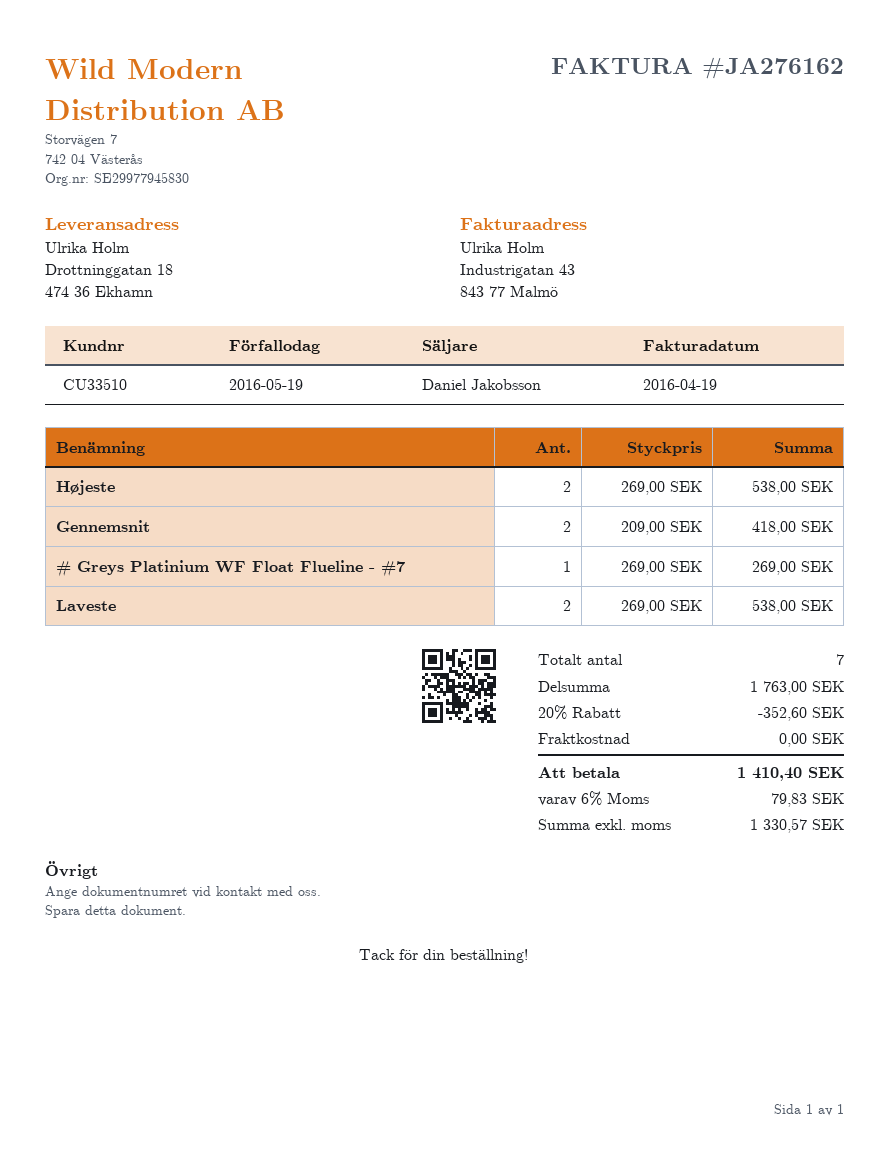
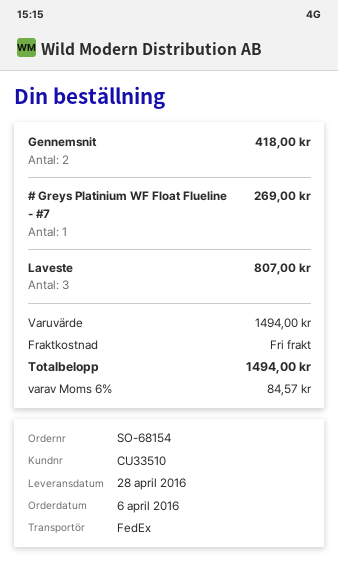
Højeste: 2 for 538.00 -> none
Laveste: 2 for 538.00 -> 3 for 807.00
subtotal: 1763.00 -> 1494.00
discount: 20% = 352.60 -> none
tax: 6% = 79.83 -> 6% = 84.57
total: 1410.40 -> 1494.00

